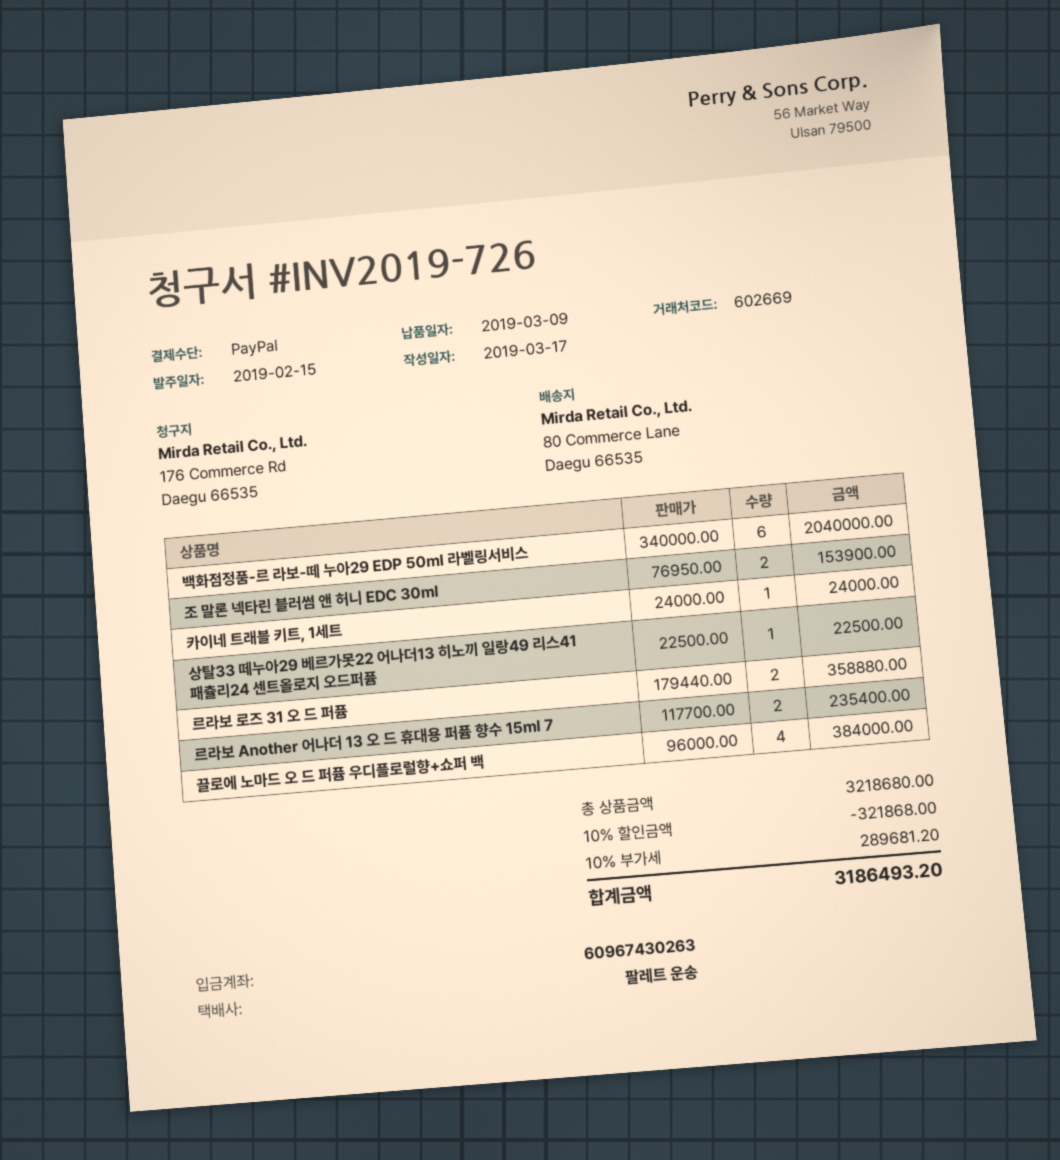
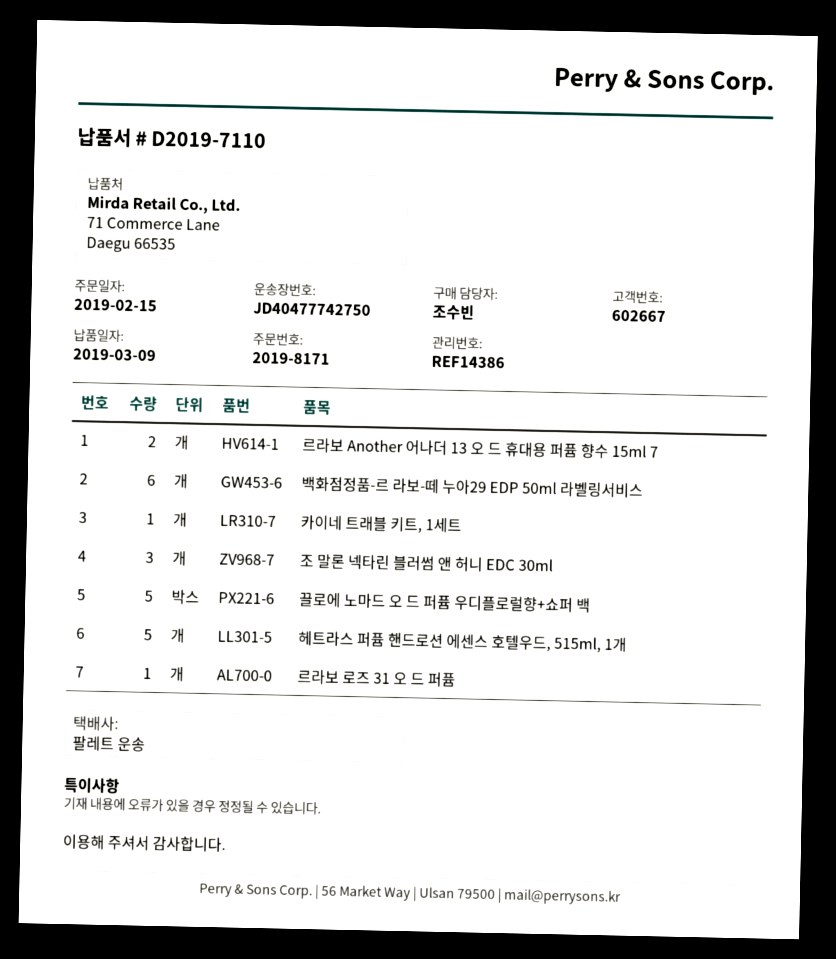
customer number: 602669 -> 602667
ship to: 80 Commerce Lane, Daegu 66535 -> 71 Commerce Lane, Daegu 66535
조 말론 넥타린 블러썸 앤 허니 EDC 30ml: 2 -> 3
상탈33 떼누아29 베르가못22 어나더13 히노끼 일랑49 리스41 패츌리24 센트올로지 오드퍼퓸: 1 -> none
르라보 로즈 31 오 드 퍼퓸: 2 -> 1
끌로에 노마드 오 드 퍼퓸 우디플로럴향+쇼퍼 백: 4 -> 5
헤트라스 퍼퓸 핸드로션 에센스 호텔우드, 515ml, 1개: none -> 5

